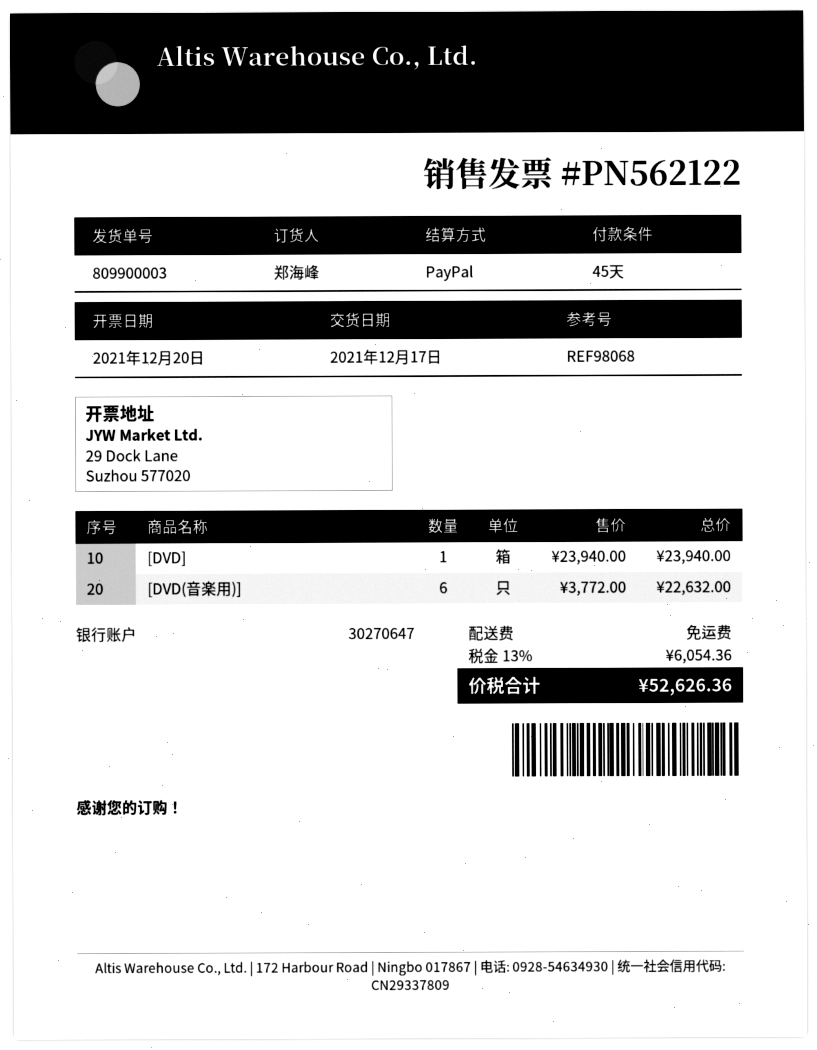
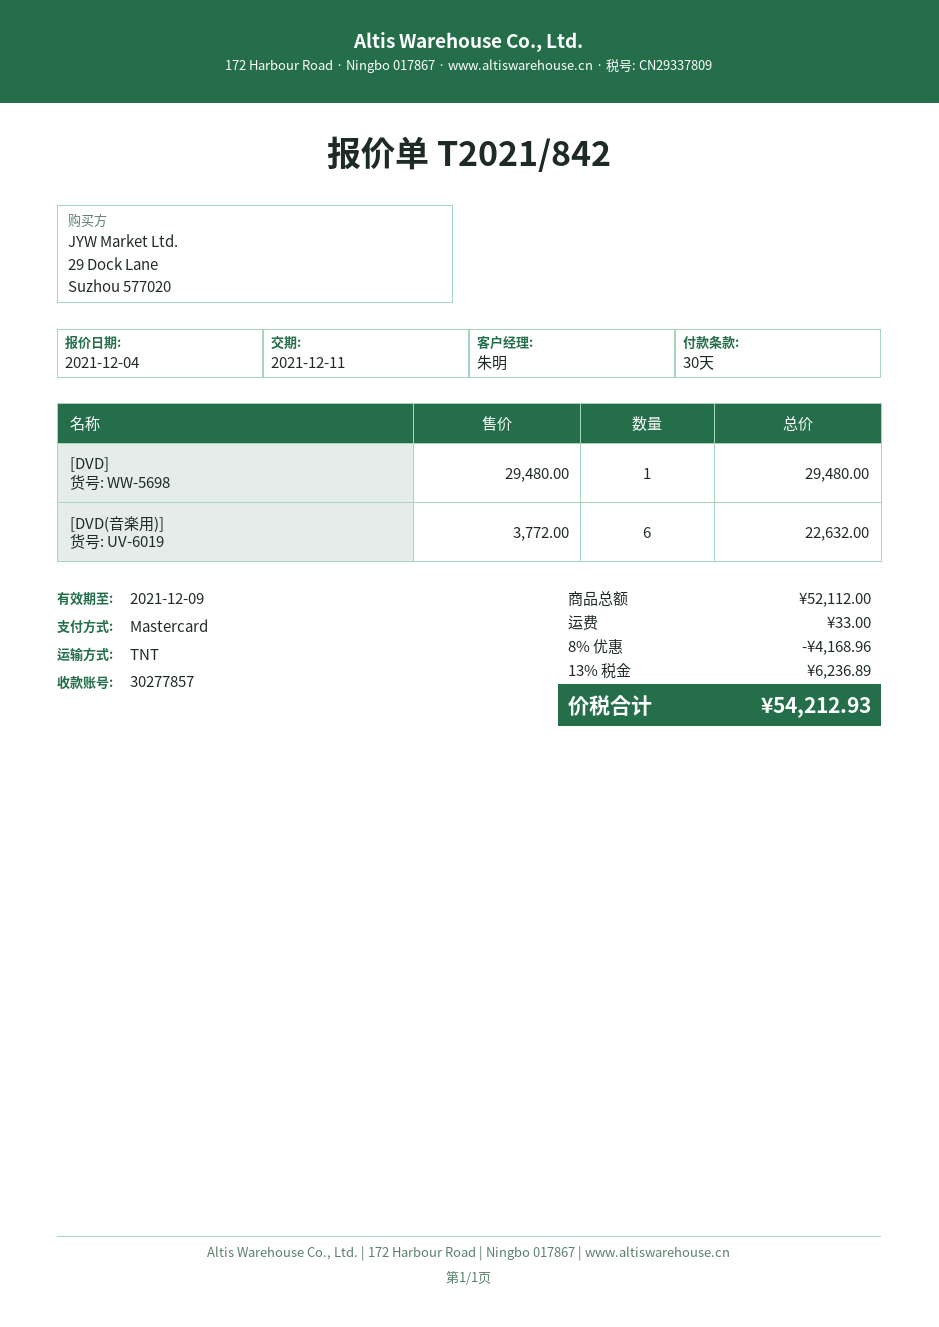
delivery date: 2021-12-17 -> 2021-12-11
payment terms: 45 days -> 30 days
payment method: PayPal -> Mastercard
bank account: 30270647 -> 30277857
[DVD]: 1 x 23940.00 = 23940.00 -> 1 x 29480.00 = 29480.00
discount: none -> 8% = 4168.96
shipping: 0.00 -> 33.00
tax: 13% = 6054.36 -> 13% = 6236.89
total: 52626.36 -> 54212.93

